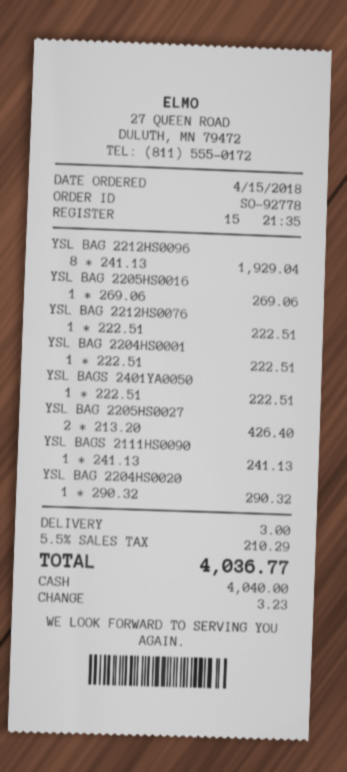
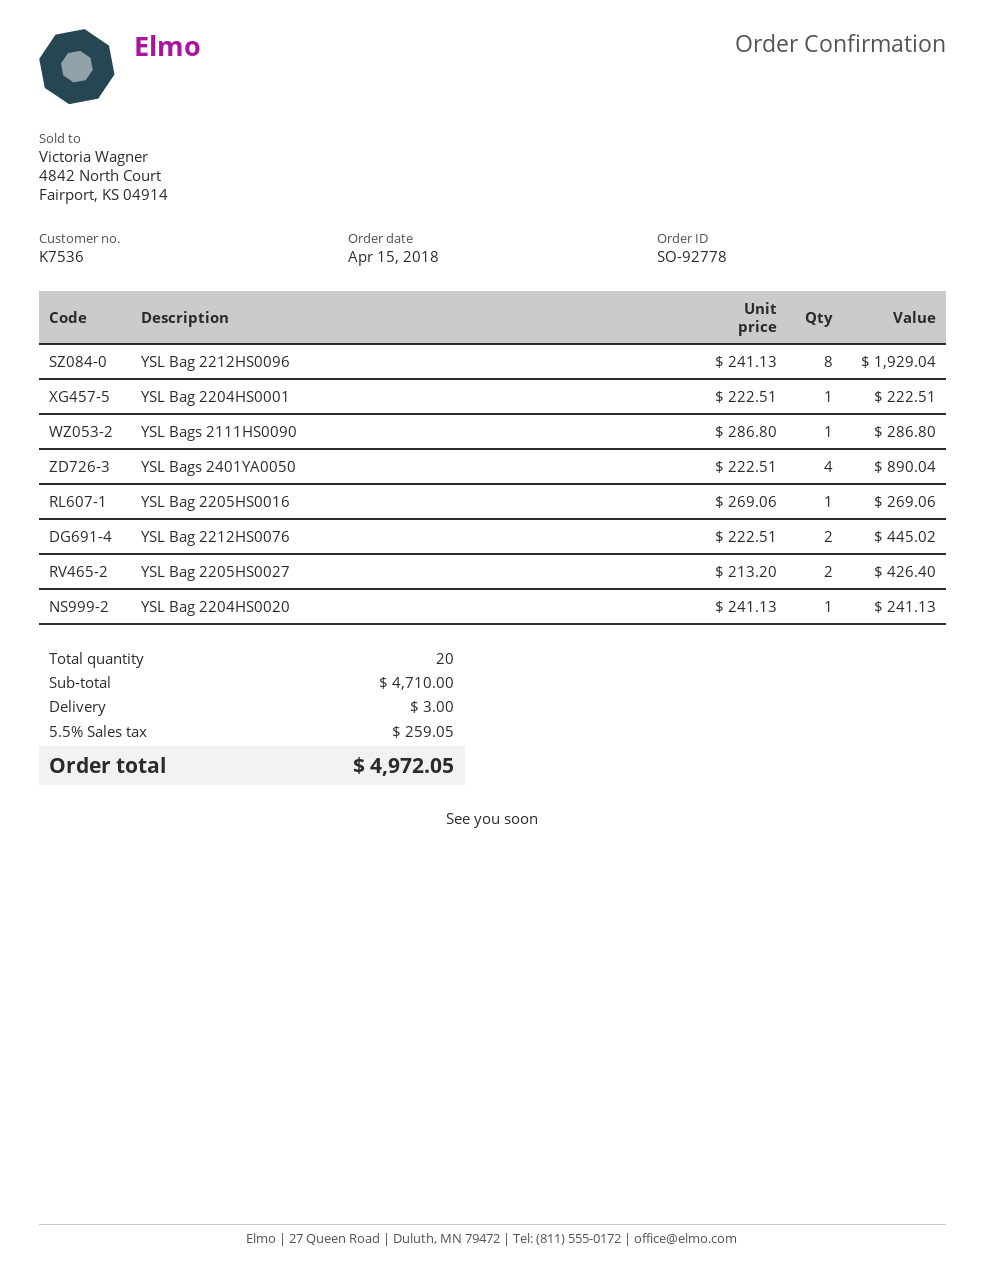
YSL BAG 2212HS0076: 1 x 222.51 = 222.51 -> 2 x 222.51 = 445.02
YSL BAGS 2401YA0050: 1 x 222.51 = 222.51 -> 4 x 222.51 = 890.04
YSL BAGS 2111HS0090: 1 x 241.13 = 241.13 -> 1 x 286.80 = 286.80
YSL BAG 2204HS0020: 1 x 290.32 = 290.32 -> 1 x 241.13 = 241.13
tax: 5.5% = 210.29 -> 5.5% = 259.05
total: 4036.77 -> 4972.05

